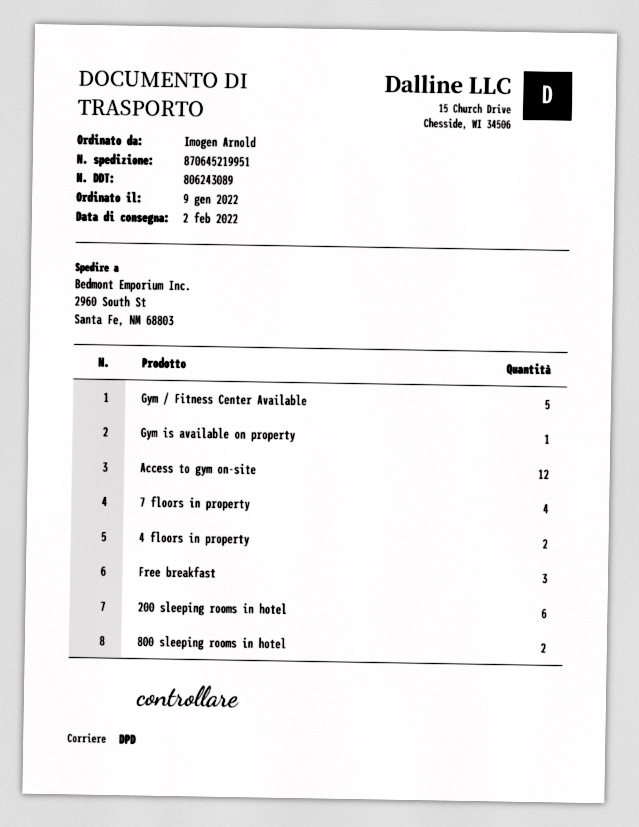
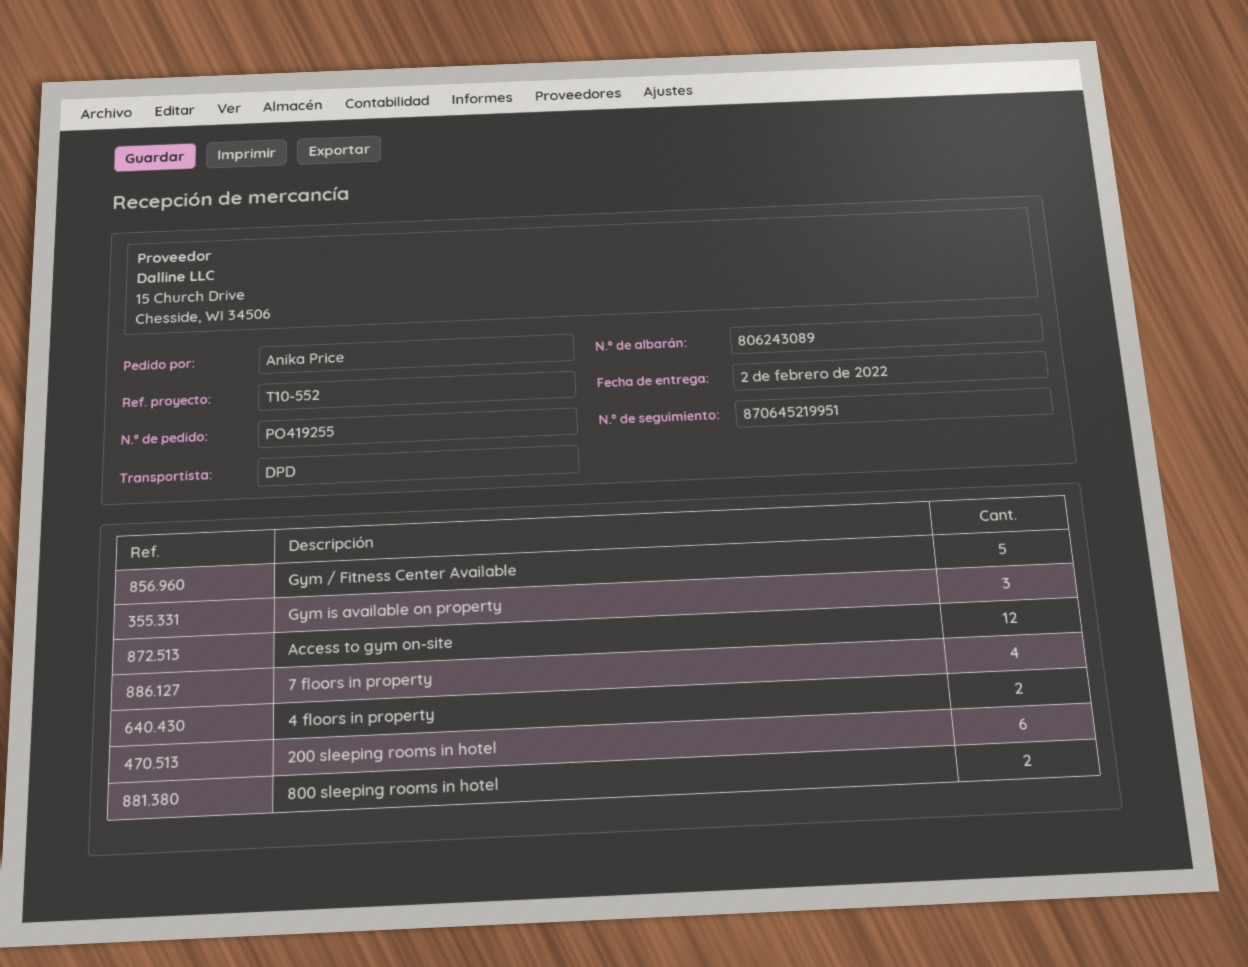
ordered by: Imogen Arnold -> Anika Price
Gym is available on property: 1 -> 3
Free breakfast: 3 -> none

